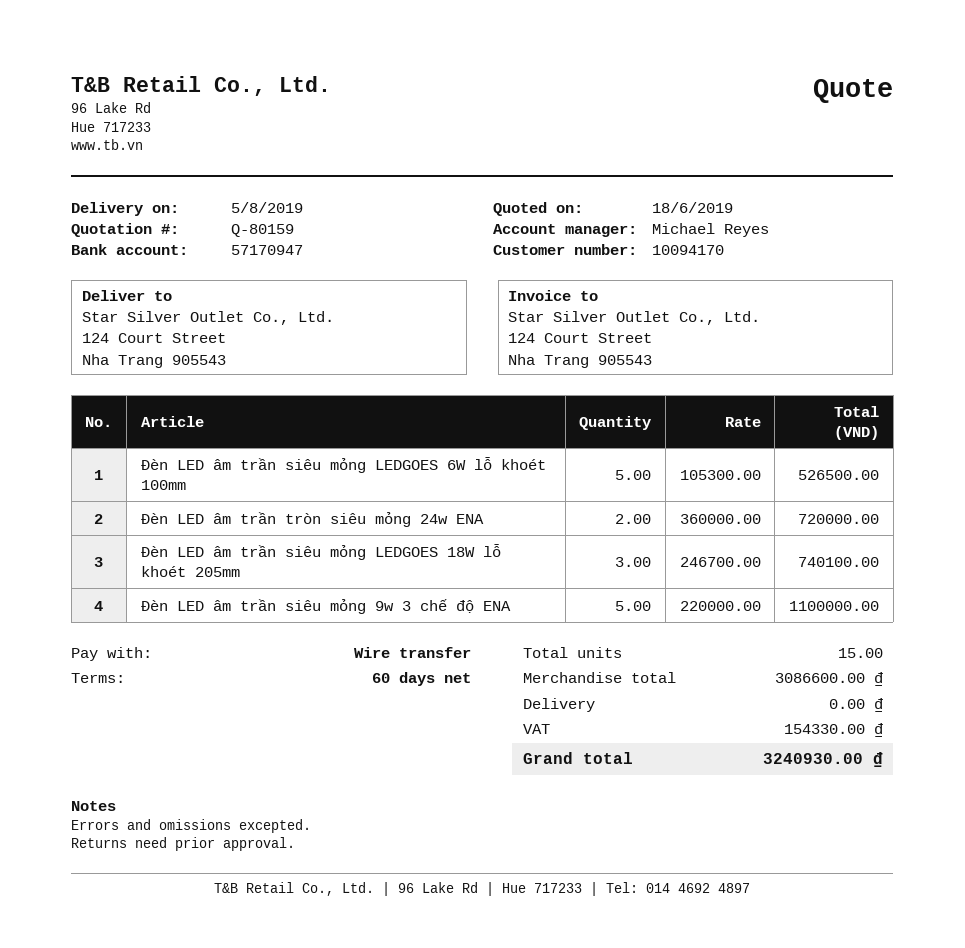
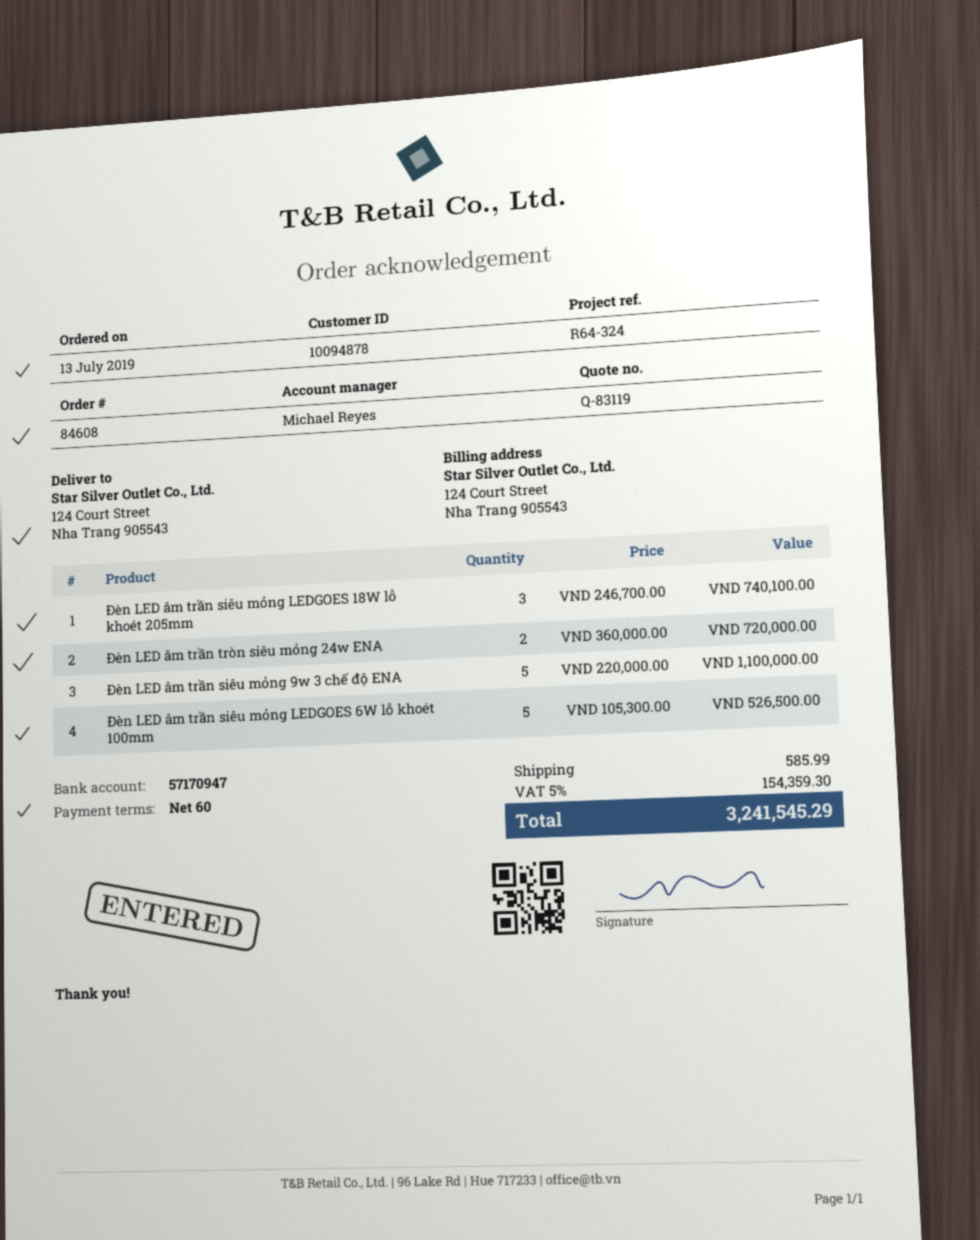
quote number: Q-80159 -> Q-83119
customer number: 10094170 -> 10094878
shipping: 0.00 -> 585.99
tax: 154330.00 -> 154359.30
total: 3240930.00 -> 3241545.29

